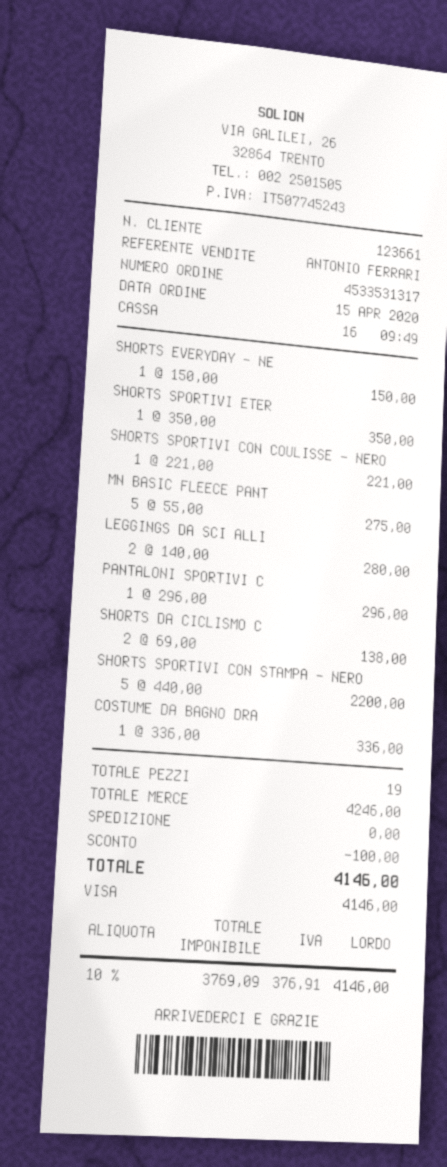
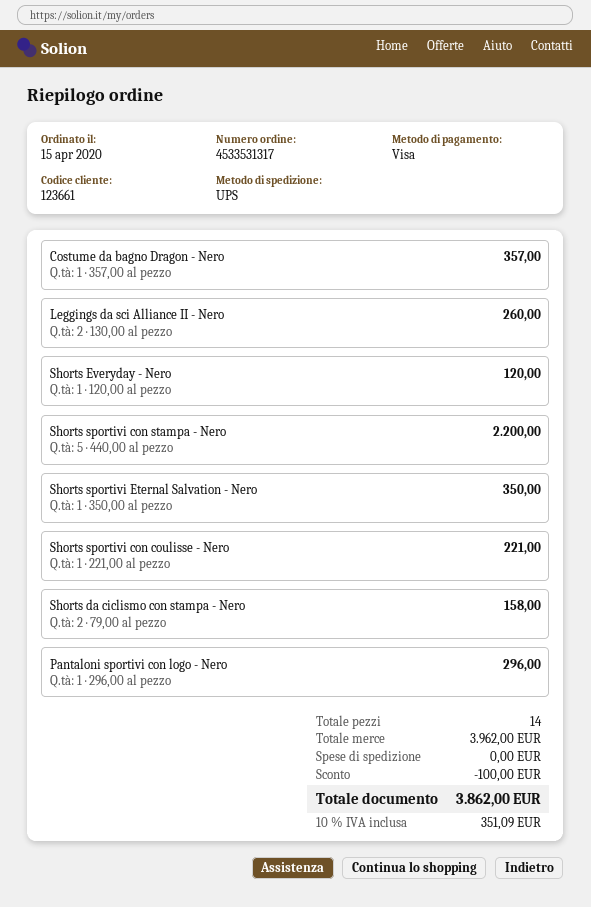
SHORTS EVERYDAY - NE: 1 x 150.00 = 150.00 -> 1 x 120.00 = 120.00
MN BASIC FLEECE PANT: 5 x 55.00 = 275.00 -> none
LEGGINGS DA SCI ALLI: 2 x 140.00 = 280.00 -> 2 x 130.00 = 260.00
SHORTS DA CICLISMO C: 2 x 69.00 = 138.00 -> 2 x 79.00 = 158.00
COSTUME DA BAGNO DRA: 1 x 336.00 = 336.00 -> 1 x 357.00 = 357.00
total quantity: 19 -> 14
subtotal: 4246.00 -> 3962.00
tax: 10% = 376.91 -> 10% = 351.09
total: 4146.00 -> 3862.00

